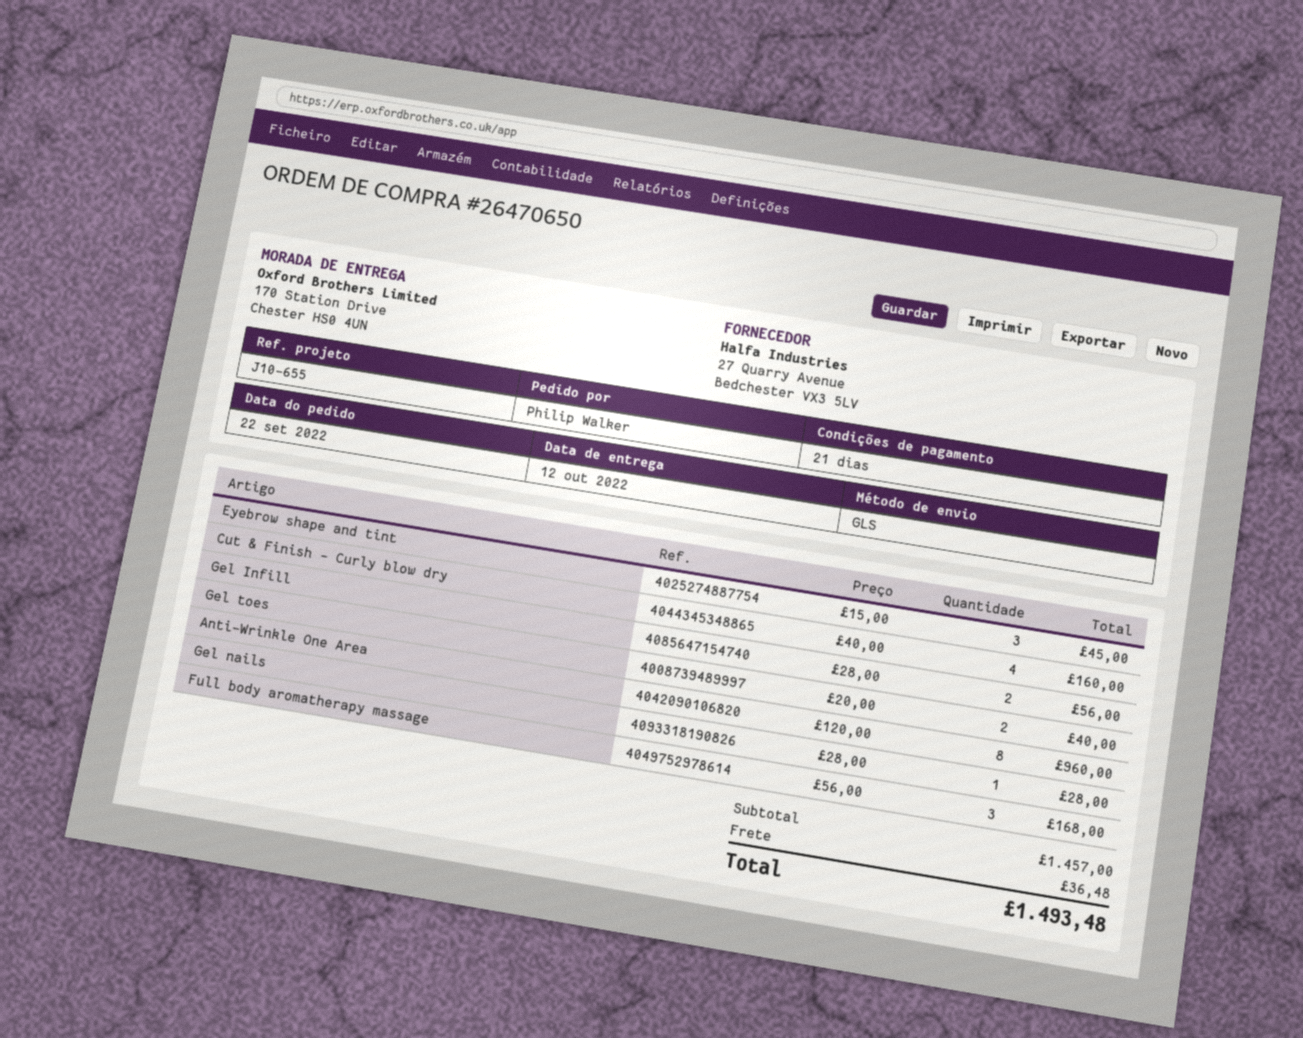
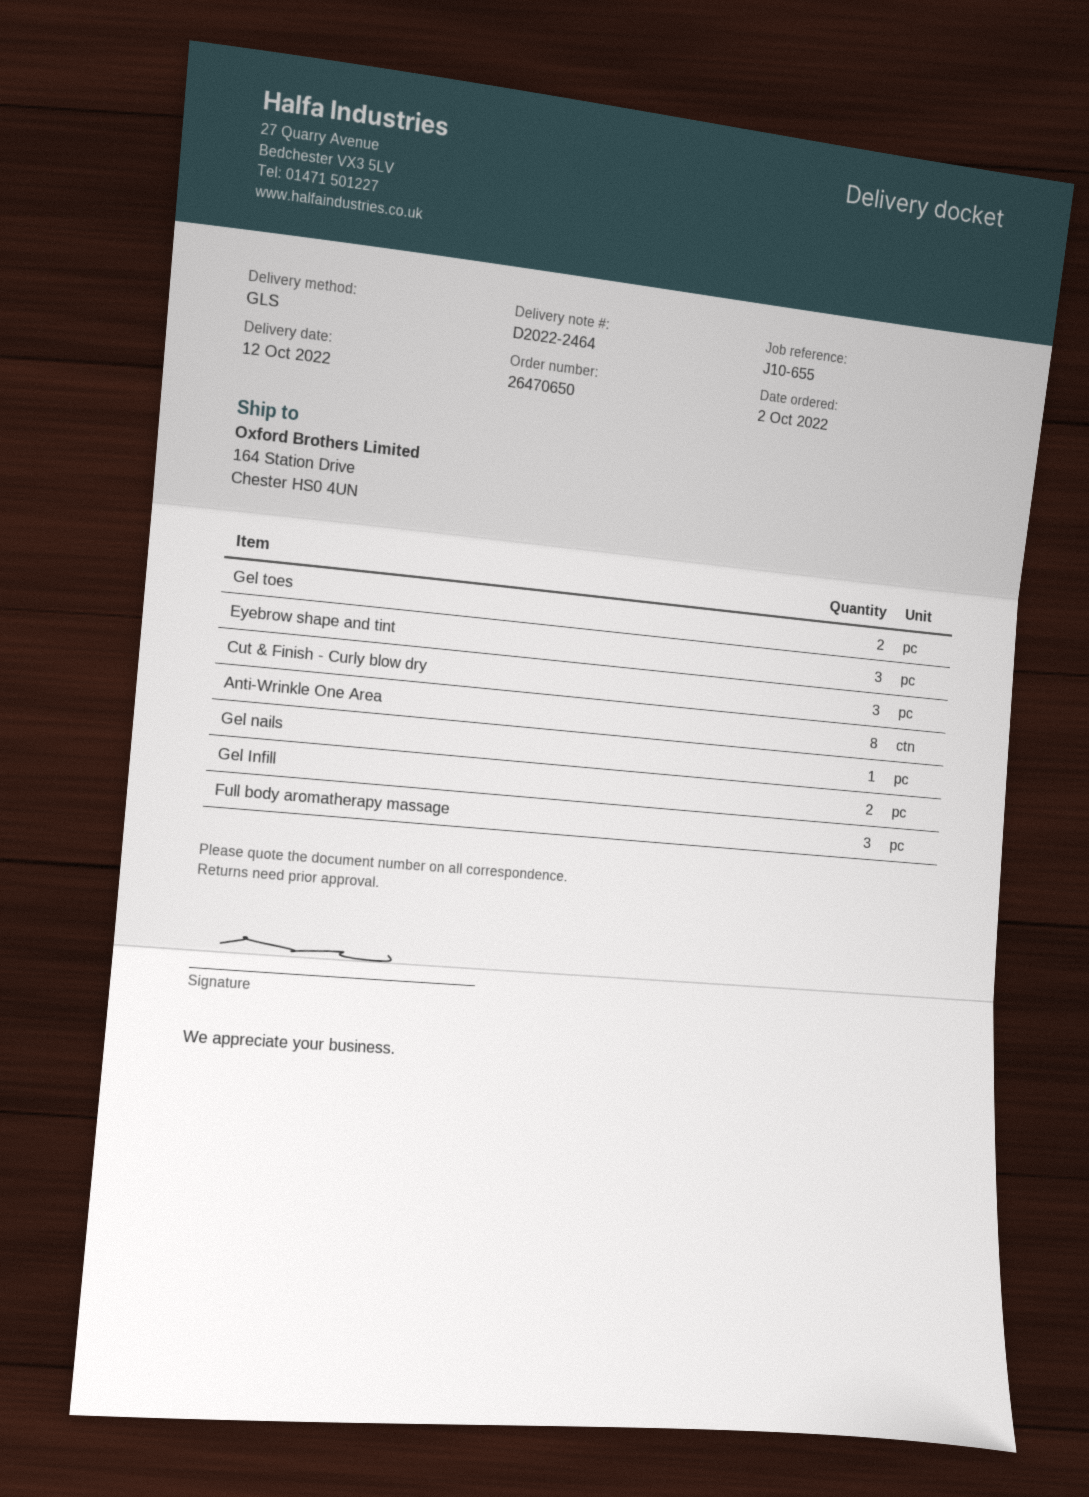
order date: 2022-09-22 -> 2022-10-02
ship to: 170 Station Drive, Chester HS0 4UN -> 164 Station Drive, Chester HS0 4UN
Cut & Finish - Curly blow dry: 4 -> 3

